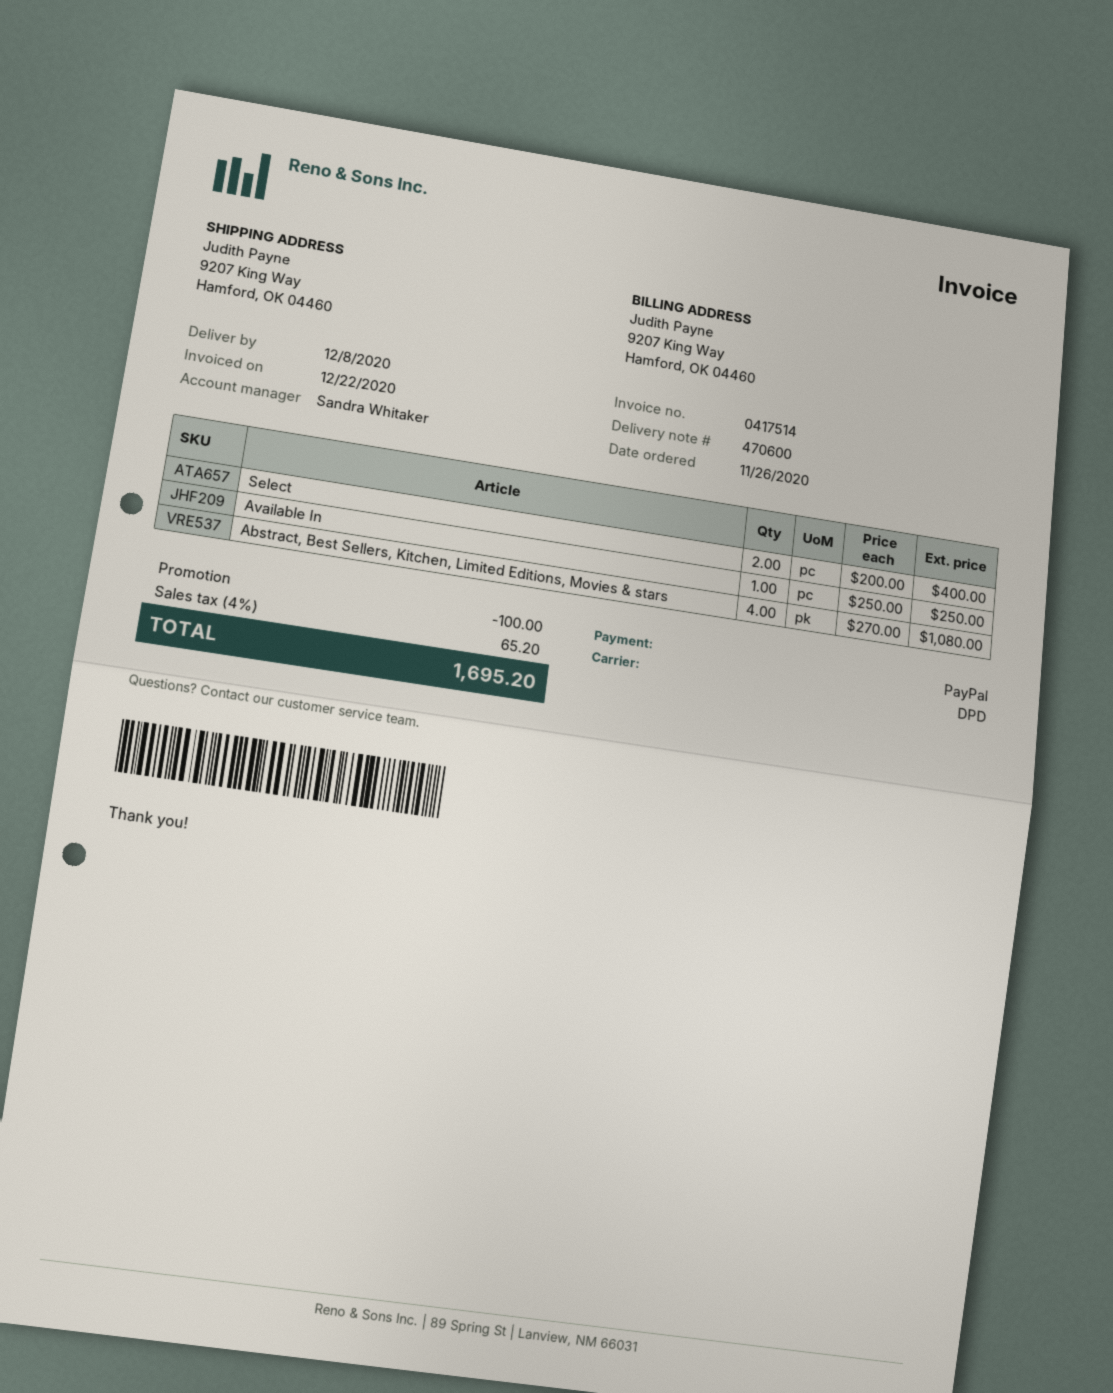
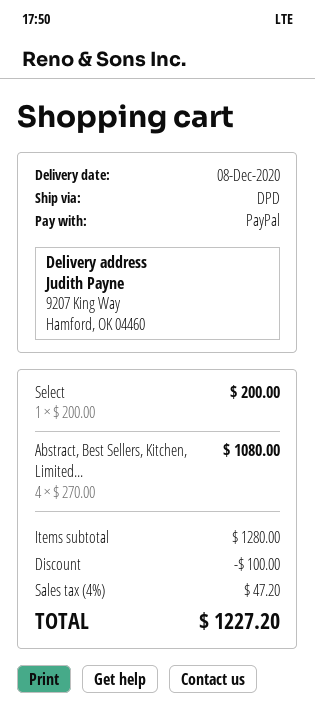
Select: 2 x 200.00 = 400.00 -> 1 x 200.00 = 200.00
Available In: 1 x 250.00 = 250.00 -> none
tax: 4% = 65.20 -> 4% = 47.20
total: 1695.20 -> 1227.20

